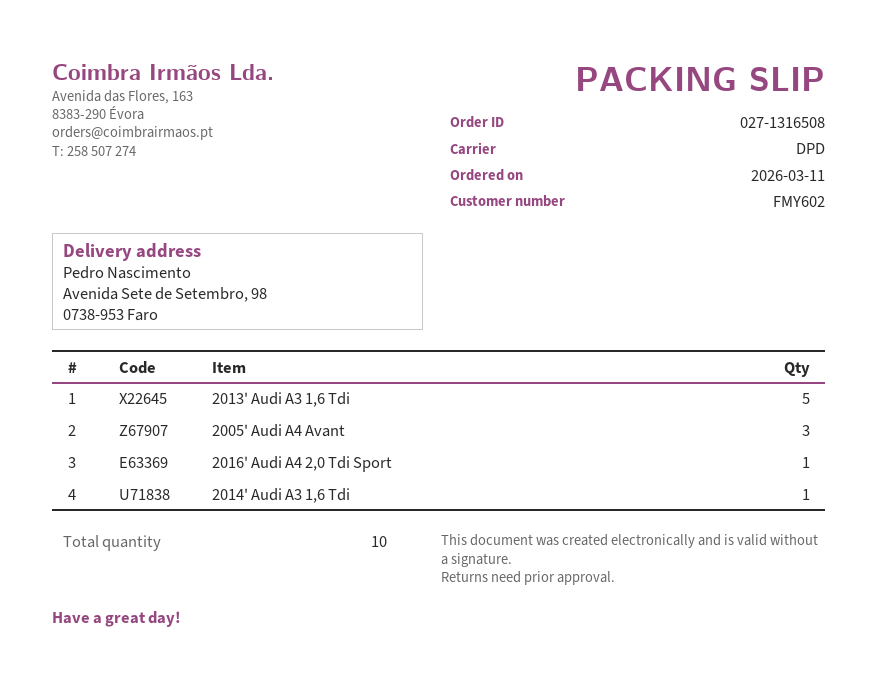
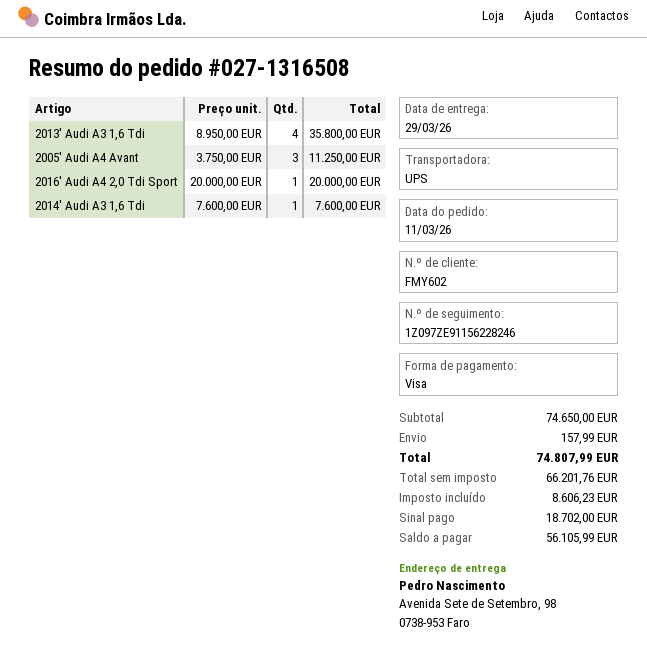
shipping method: DPD -> UPS
2013' Audi A3 1,6 Tdi: 5 -> 4

